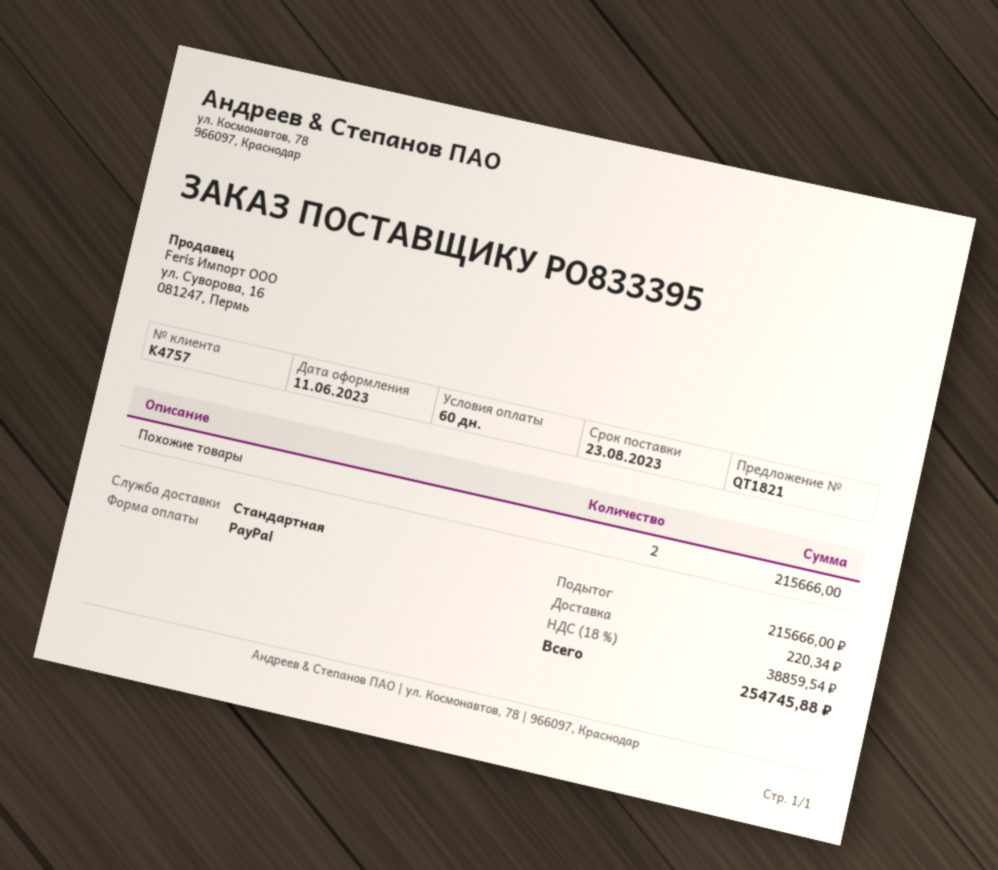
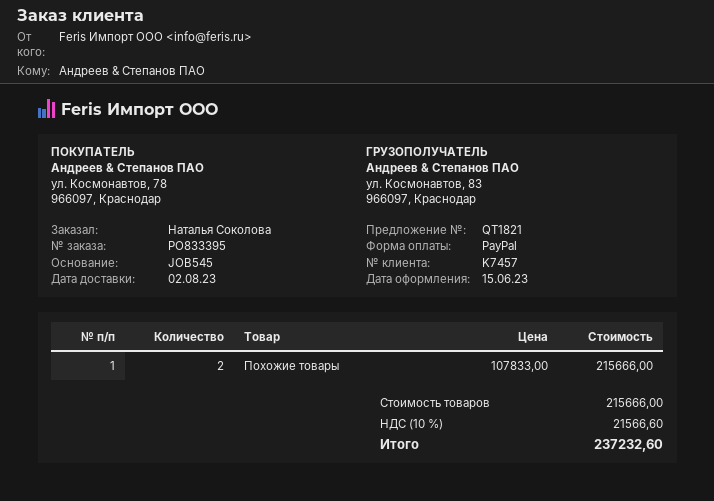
order date: 2023-06-11 -> 2023-06-15
delivery date: 2023-08-23 -> 2023-08-02
customer number: K4757 -> K7457
shipping: 220.34 -> none
tax: 18% = 38859.54 -> 10% = 21566.60
total: 254745.88 -> 237232.60

